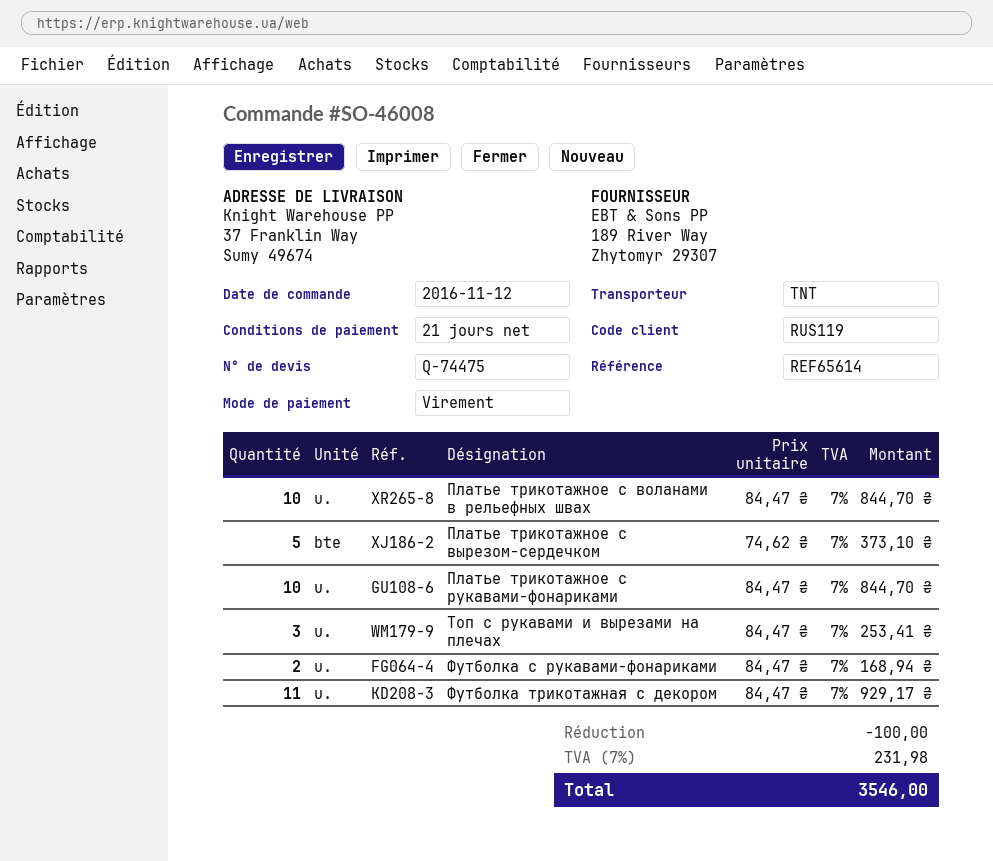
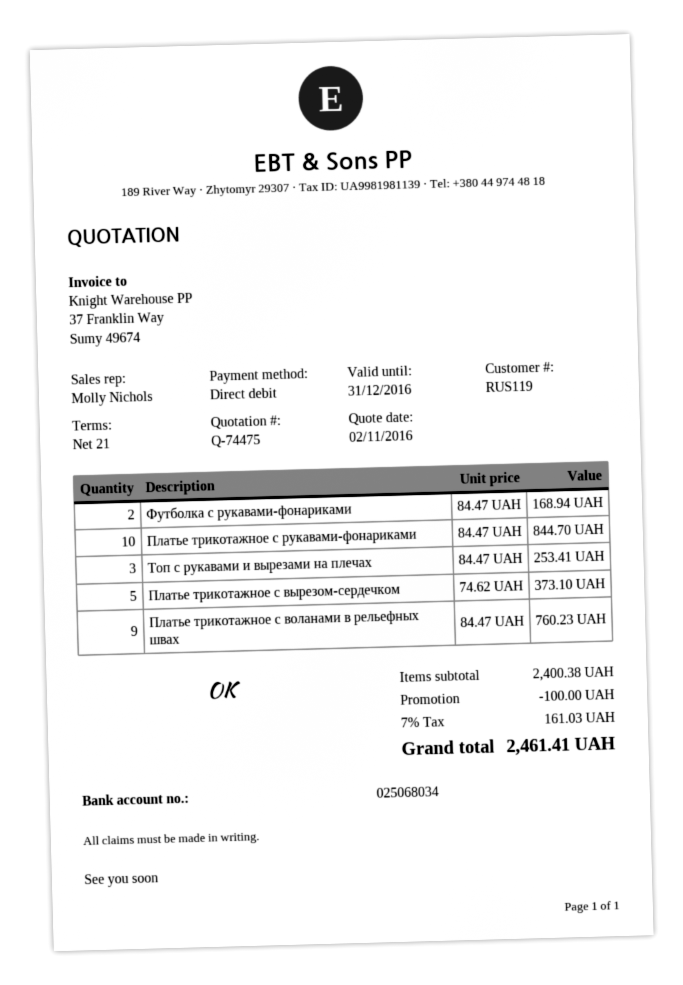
payment method: bank transfer -> direct debit
Платье трикотажное с воланами в рельефных швах: 10 x 84.47 = 844.70 -> 9 x 84.47 = 760.23
Футболка трикотажная с декором: 11 x 84.47 = 929.17 -> none
tax: 7% = 231.98 -> 7% = 161.03
total: 3546.00 -> 2461.41

